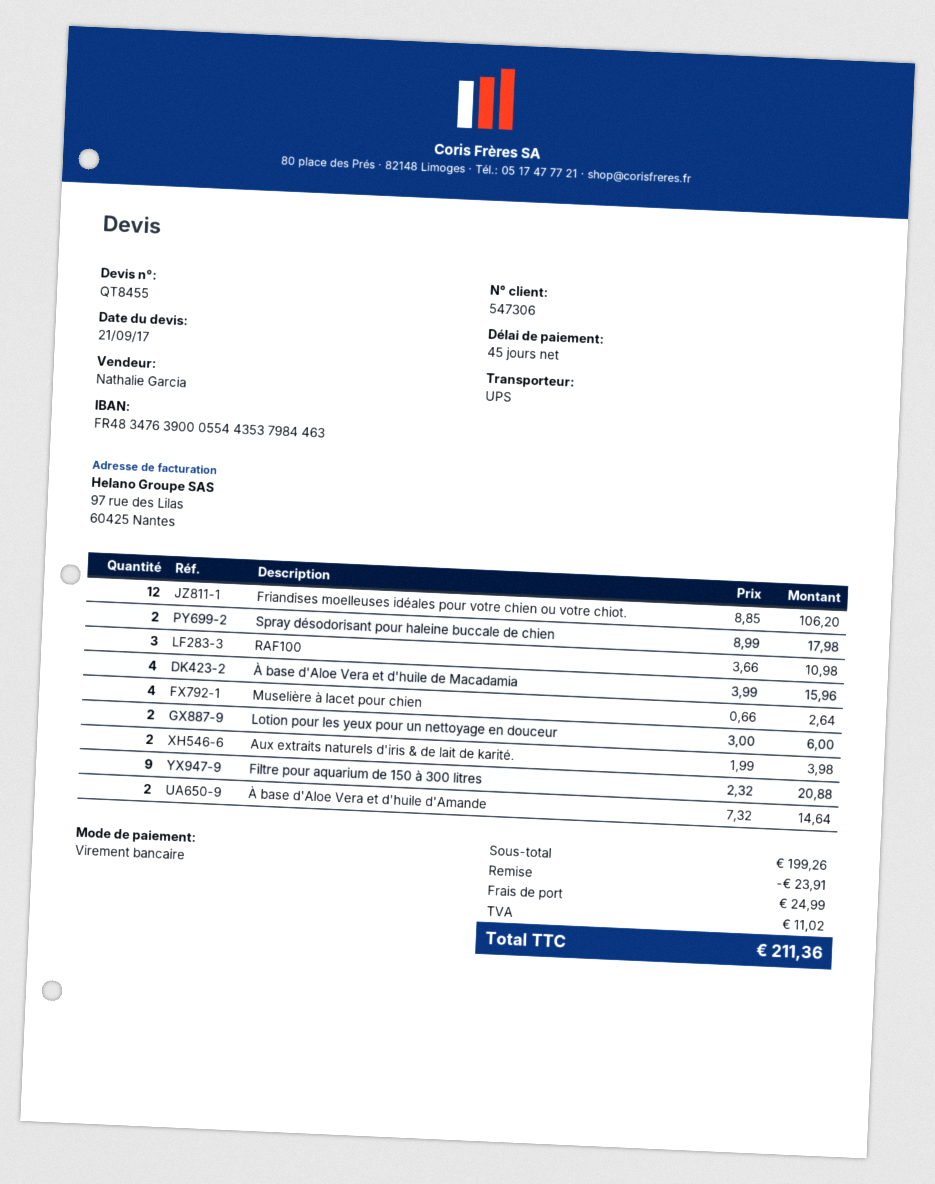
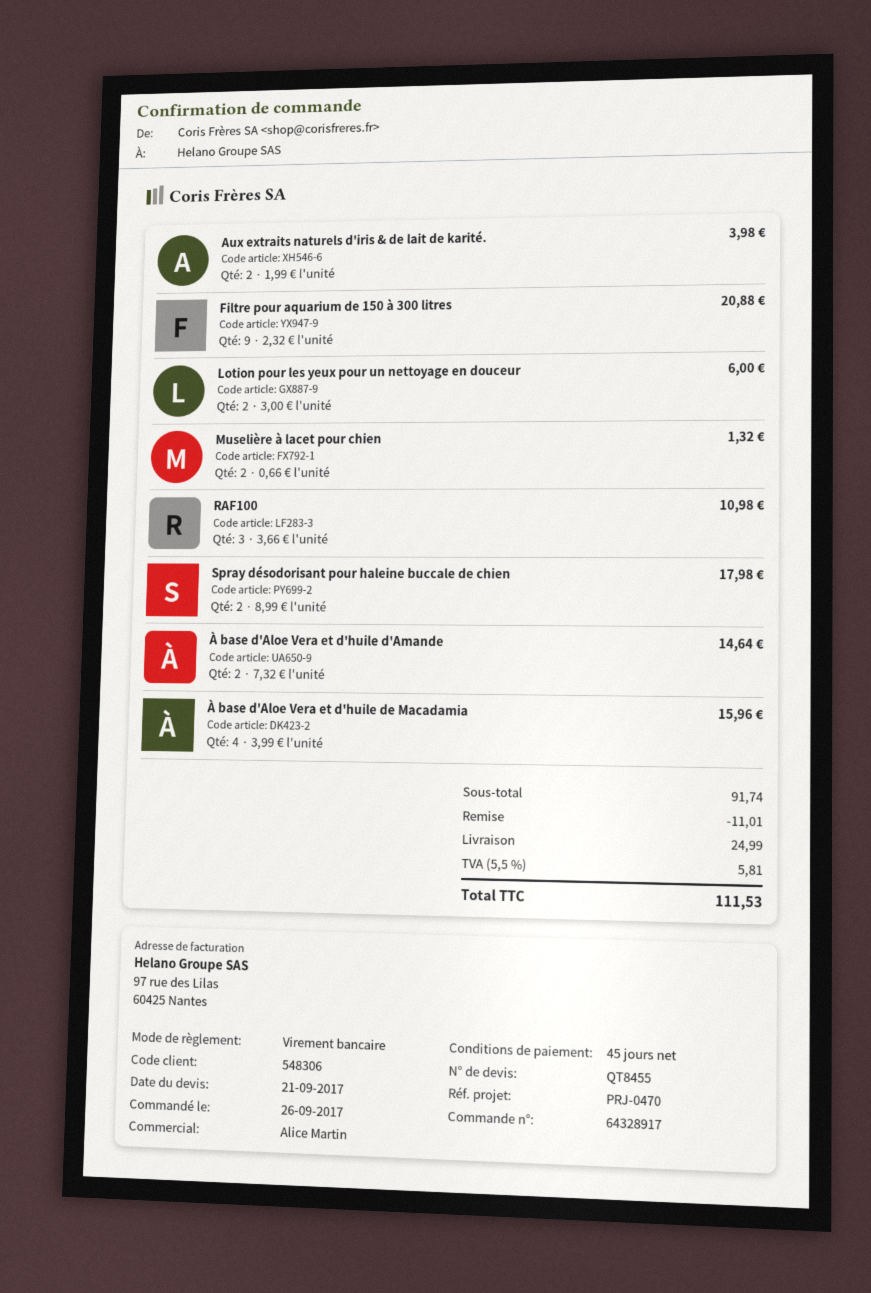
customer number: 547306 -> 548306
sales rep: Nathalie Garcia -> Alice Martin
Friandises moelleuses idéales pour votre chien ou votre chiot.: 12 x 8.85 = 106.20 -> none
Muselière à lacet pour chien: 4 x 0.66 = 2.64 -> 2 x 0.66 = 1.32
subtotal: 199.26 -> 91.74
discount: 23.91 -> 11.01
tax: 11.02 -> 5.81
total: 211.36 -> 111.53

